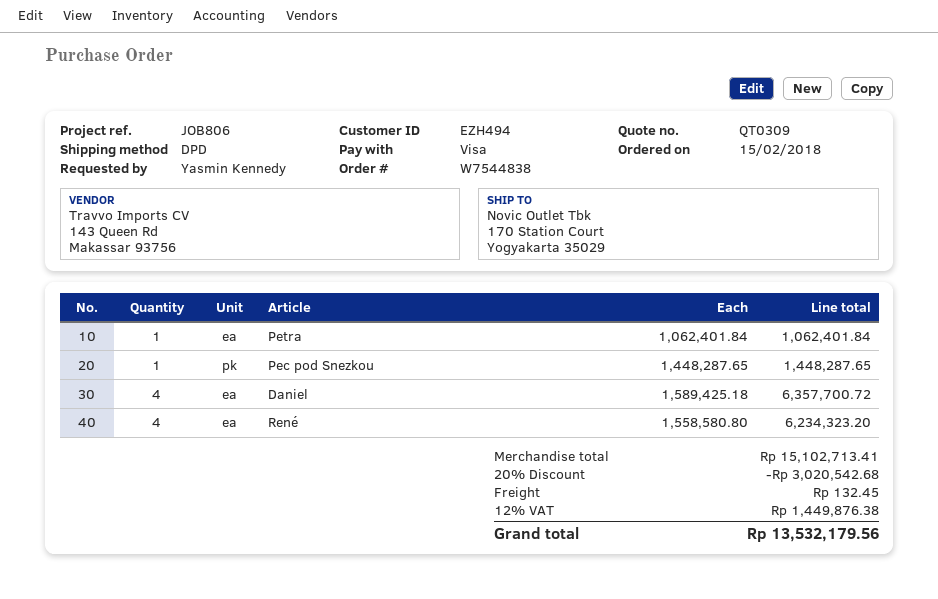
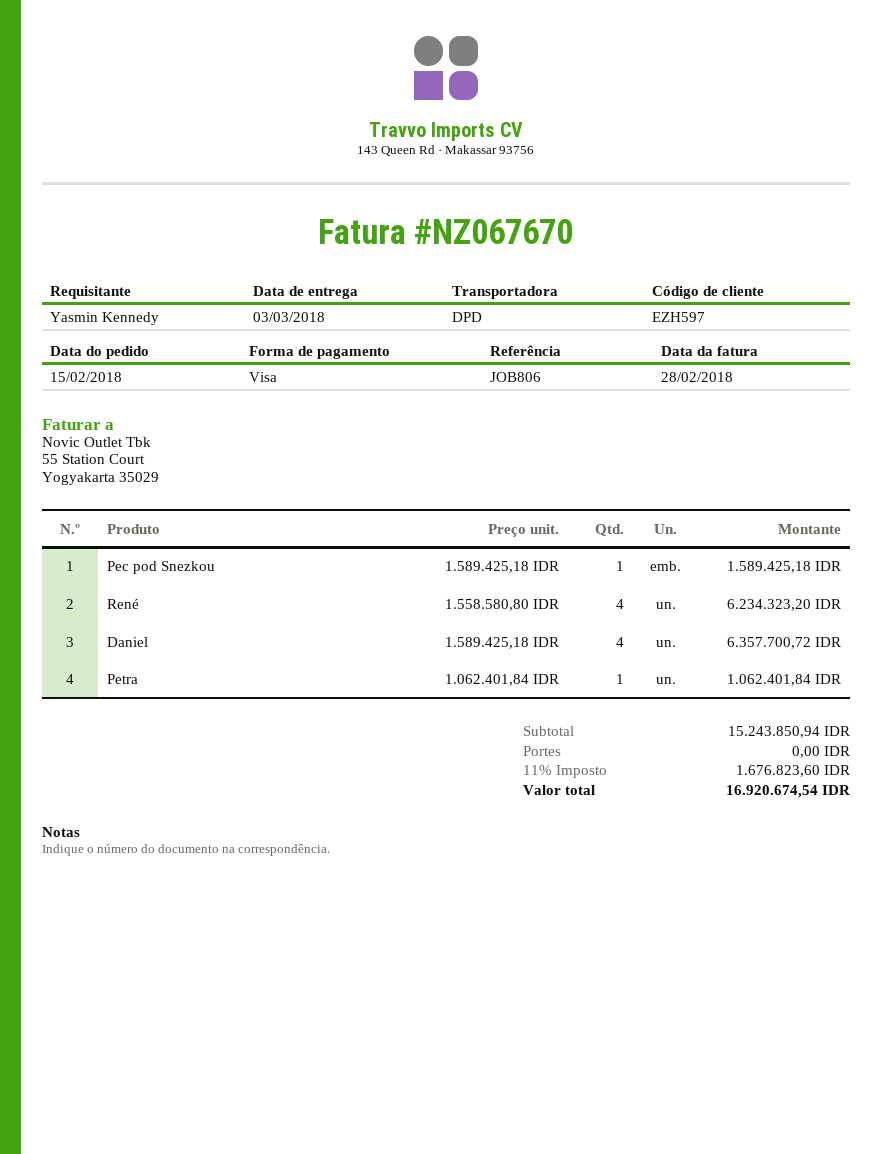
customer number: EZH494 -> EZH597
Pec pod Snezkou: 1 x 1448287.65 = 1448287.65 -> 1 x 1589425.18 = 1589425.18
subtotal: 15102713.41 -> 15243850.94
discount: 20% = 3020542.68 -> none
shipping: 132.45 -> 0.00
tax: 12% = 1449876.38 -> 11% = 1676823.60
total: 13532179.56 -> 16920674.54

